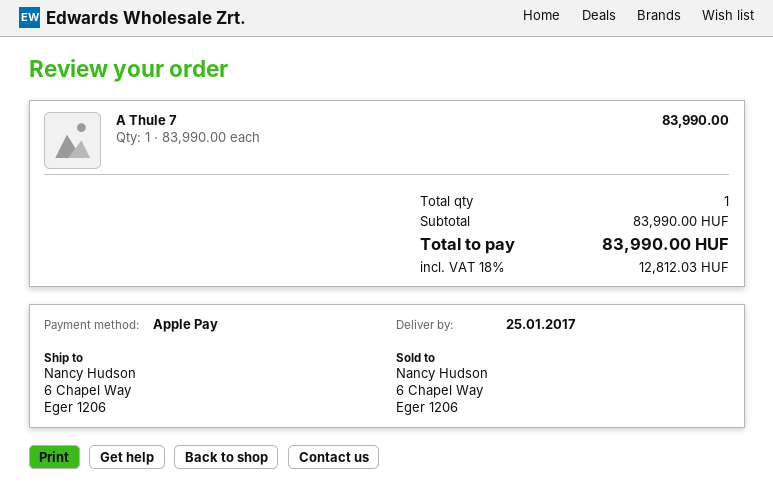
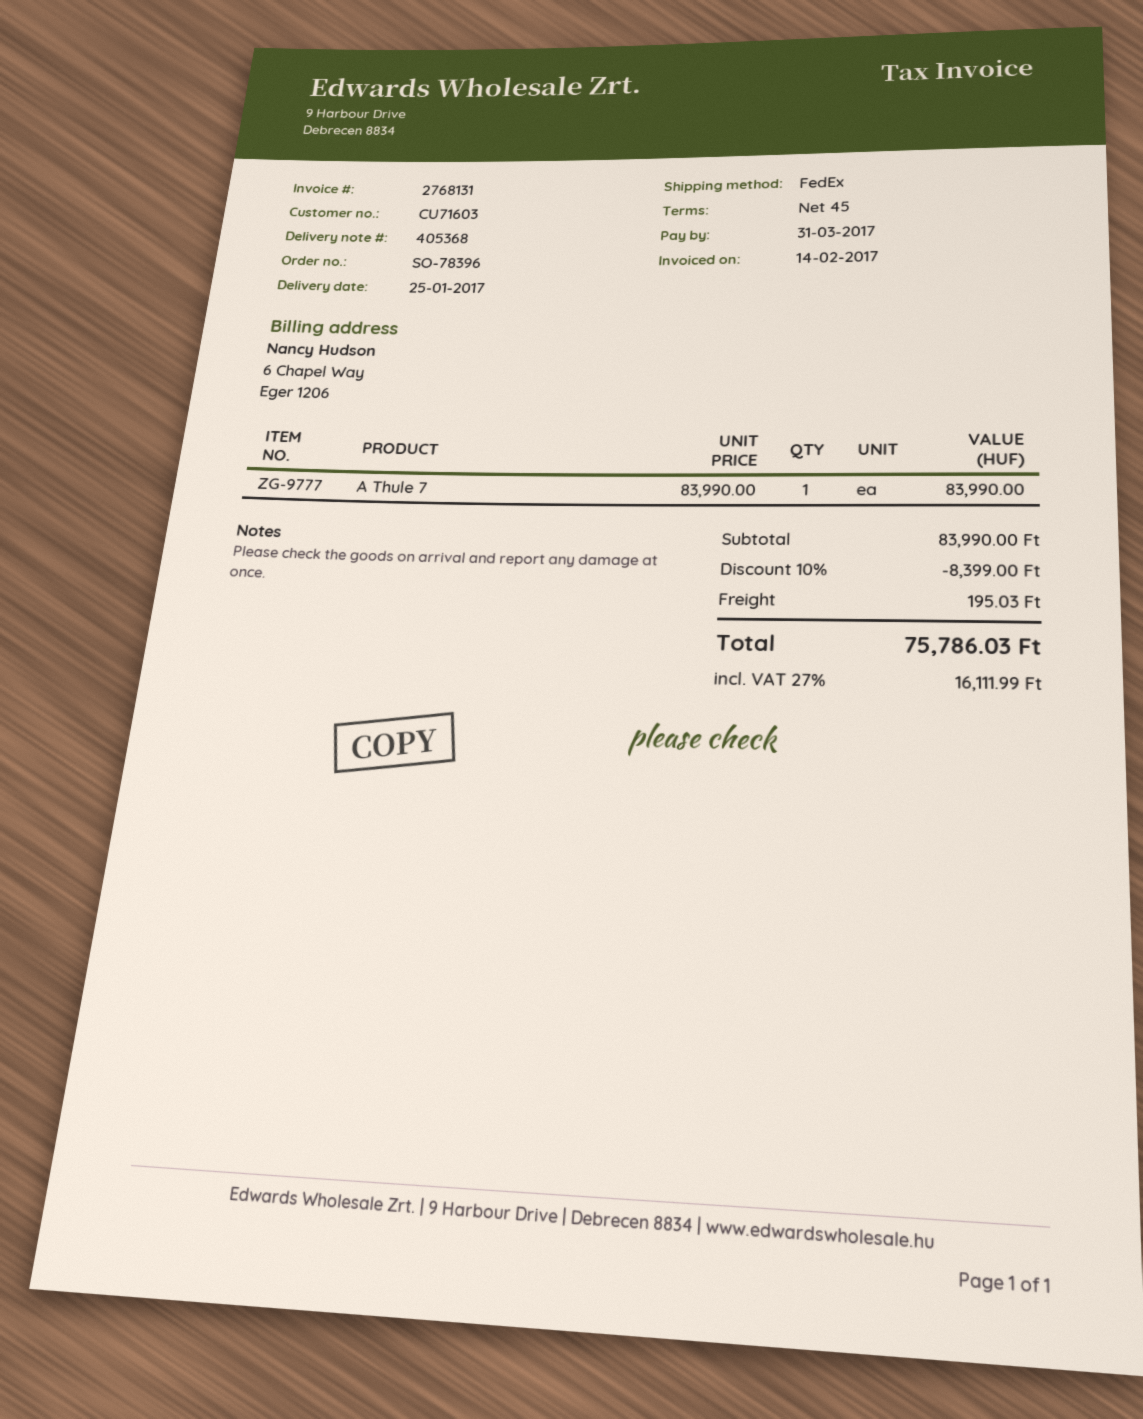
discount: none -> 10% = 8399.00
shipping: none -> 195.03
tax: 18% = 12812.03 -> 27% = 16111.99
total: 83990.00 -> 75786.03

